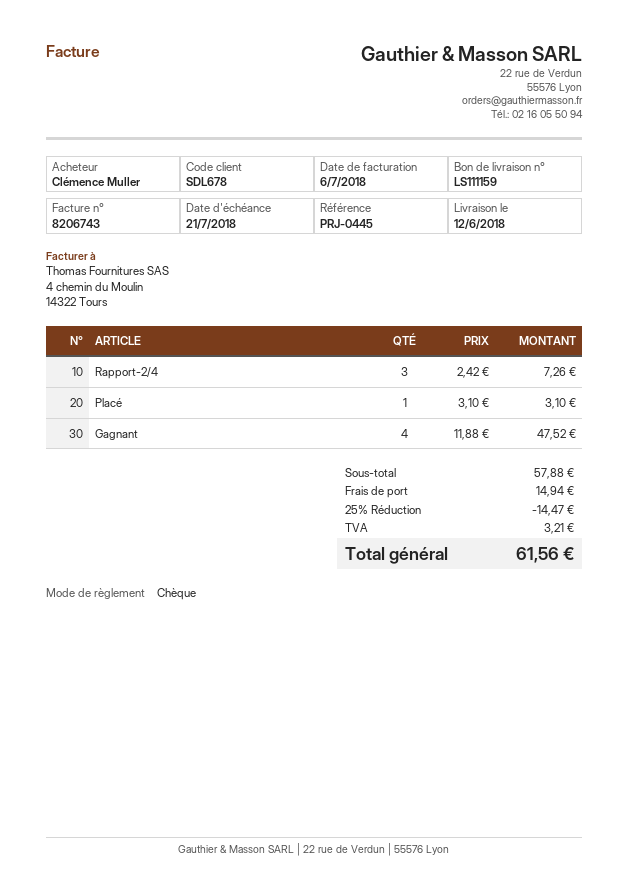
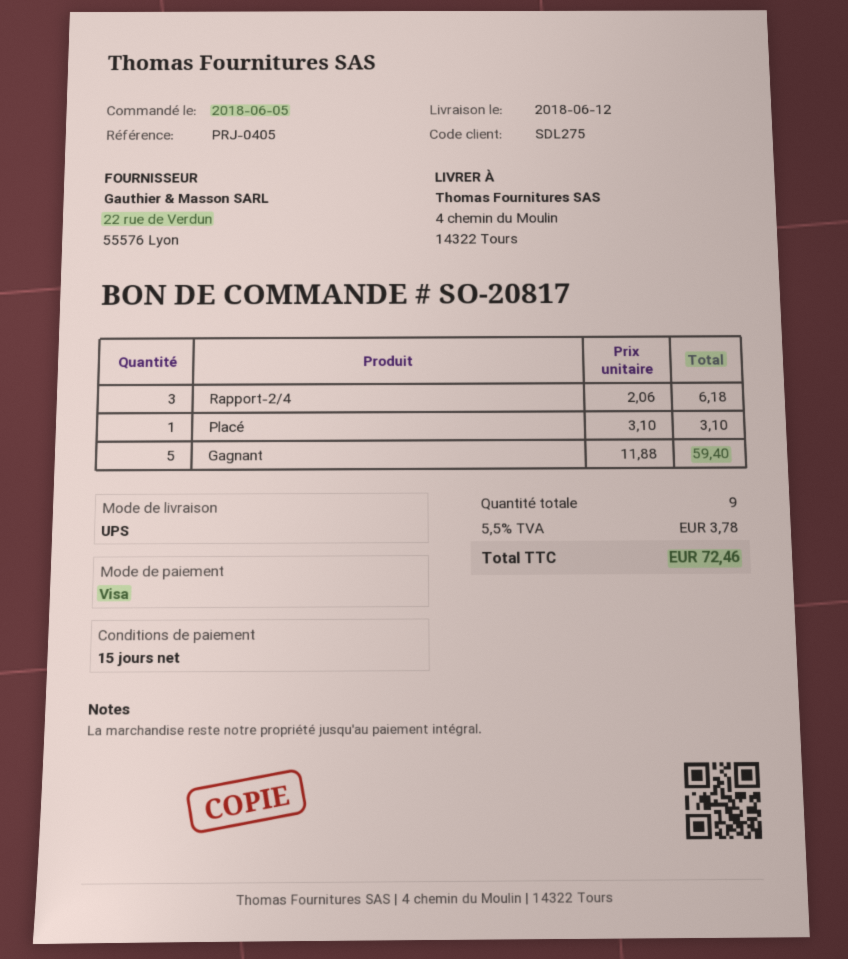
customer number: SDL678 -> SDL275
reference: PRJ-0445 -> PRJ-0405
payment method: cheque -> Visa
Rapport-2/4: 3 x 2.42 = 7.26 -> 3 x 2.06 = 6.18
Gagnant: 4 x 11.88 = 47.52 -> 5 x 11.88 = 59.40
discount: 25% = 14.47 -> none
shipping: 14.94 -> none
tax: 3.21 -> 3.78
total: 61.56 -> 72.46

